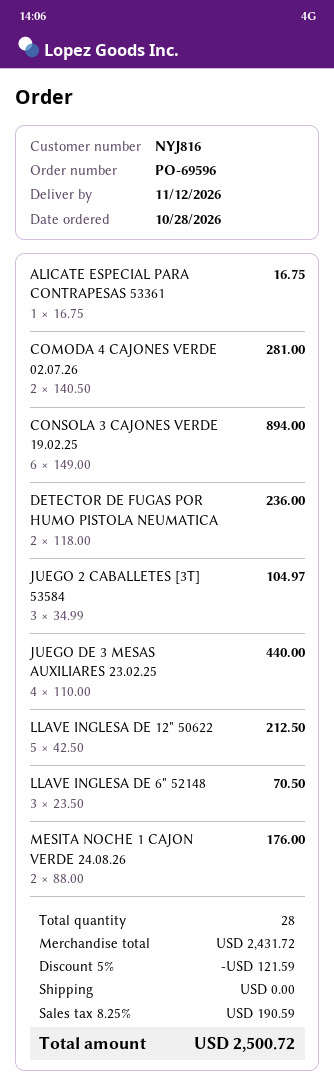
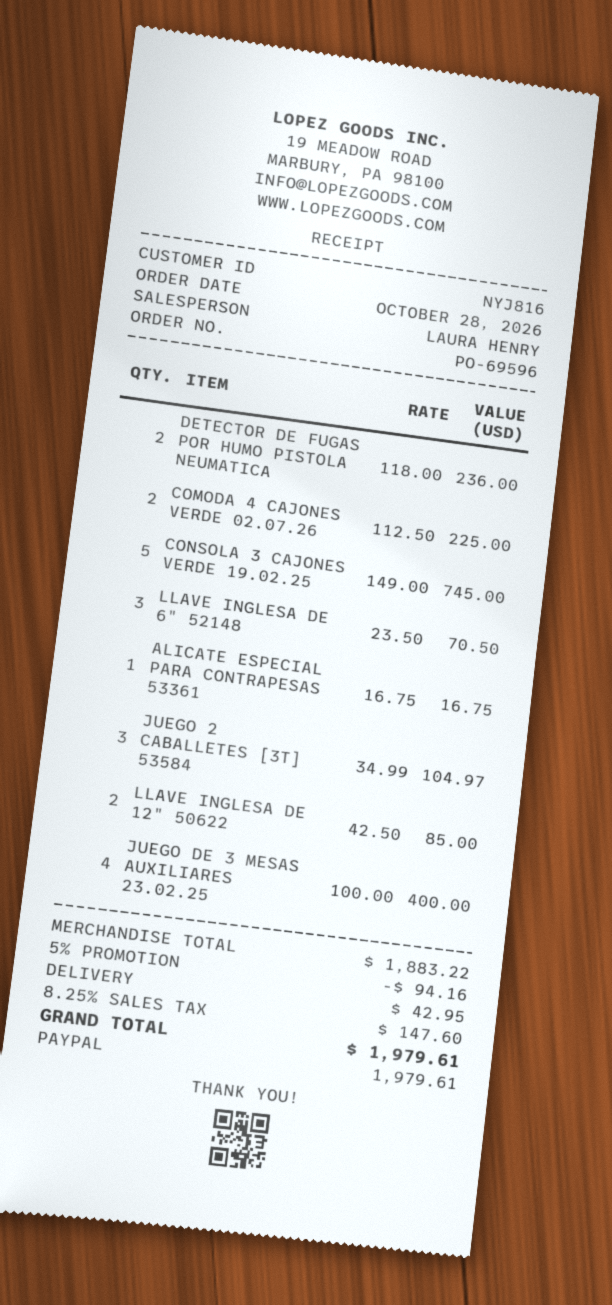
COMODA 4 CAJONES VERDE 02.07.26: 2 x 140.50 = 281.00 -> 2 x 112.50 = 225.00
CONSOLA 3 CAJONES VERDE 19.02.25: 6 x 149.00 = 894.00 -> 5 x 149.00 = 745.00
JUEGO DE 3 MESAS AUXILIARES 23.02.25: 4 x 110.00 = 440.00 -> 4 x 100.00 = 400.00
LLAVE INGLESA DE 12" 50622: 5 x 42.50 = 212.50 -> 2 x 42.50 = 85.00
MESITA NOCHE 1 CAJON VERDE 24.08.26: 2 x 88.00 = 176.00 -> none
subtotal: 2431.72 -> 1883.22
discount: 5% = 121.59 -> 5% = 94.16
shipping: 0.00 -> 42.95
tax: 8.25% = 190.59 -> 8.25% = 147.60
total: 2500.72 -> 1979.61

